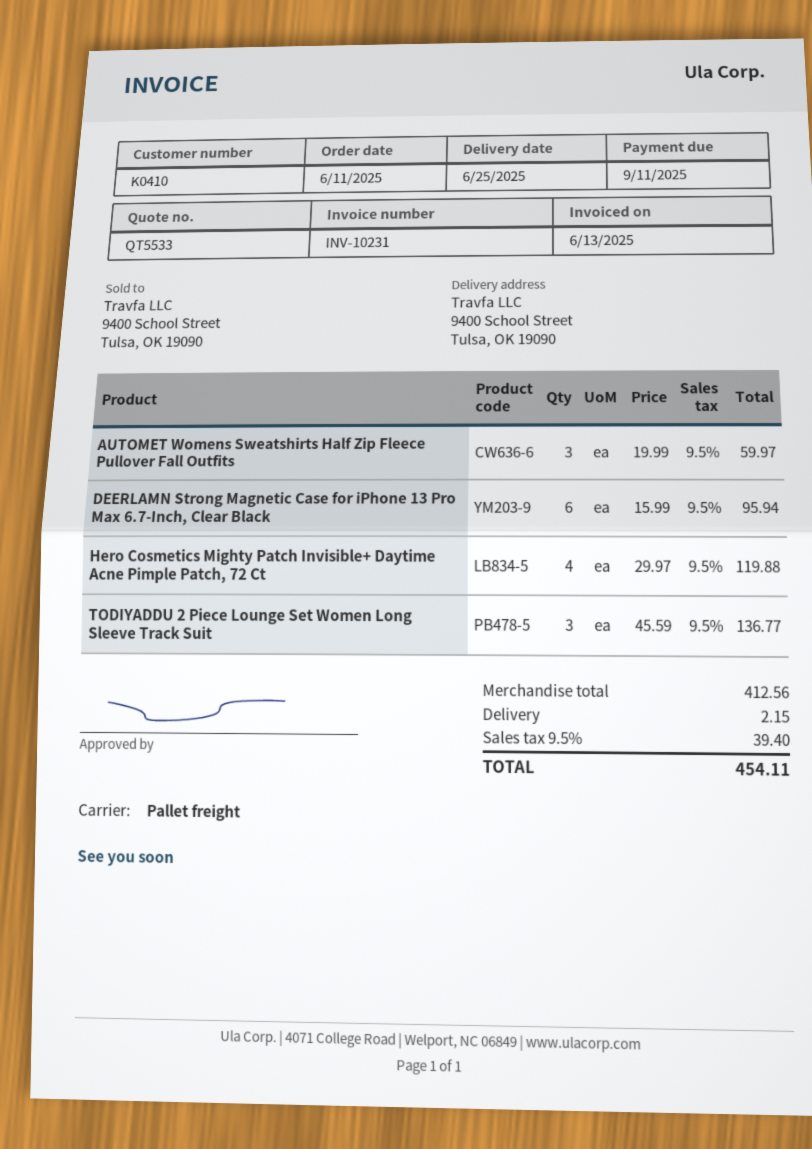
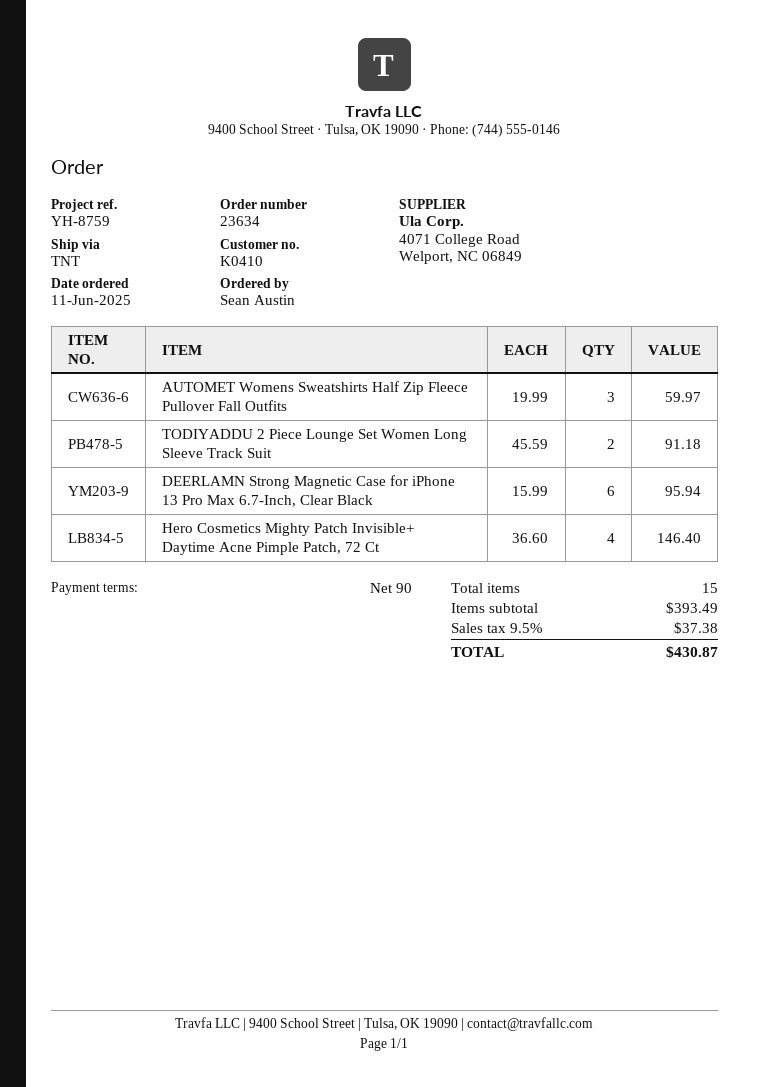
shipping method: pallet freight -> TNT
Hero Cosmetics Mighty Patch Invisible+ Daytime Acne Pimple Patch, 72 Ct: 4 x 29.97 = 119.88 -> 4 x 36.60 = 146.40
TODIYADDU 2 Piece Lounge Set Women Long Sleeve Track Suit: 3 x 45.59 = 136.77 -> 2 x 45.59 = 91.18
subtotal: 412.56 -> 393.49
shipping: 2.15 -> none
tax: 9.5% = 39.40 -> 9.5% = 37.38
total: 454.11 -> 430.87

